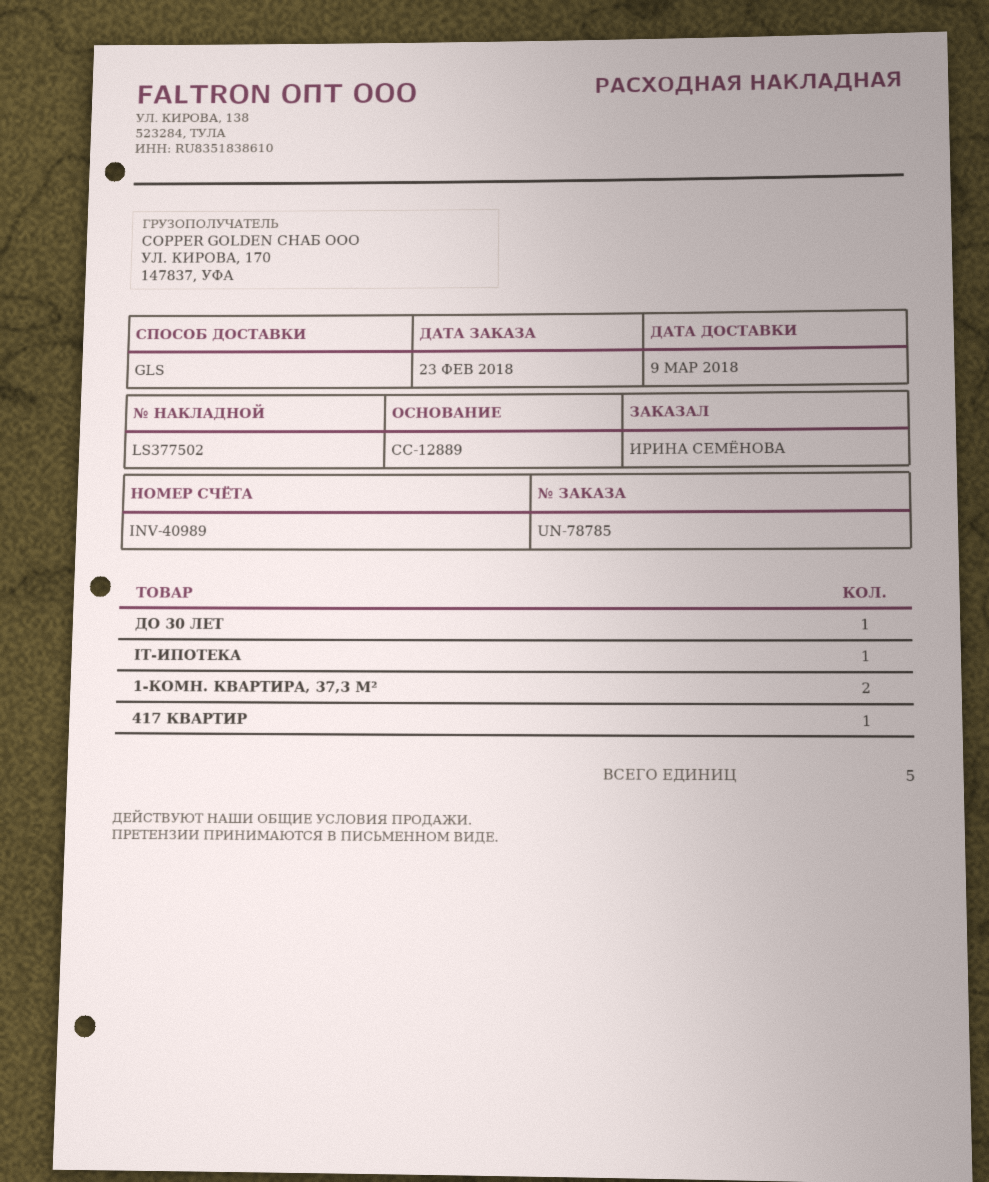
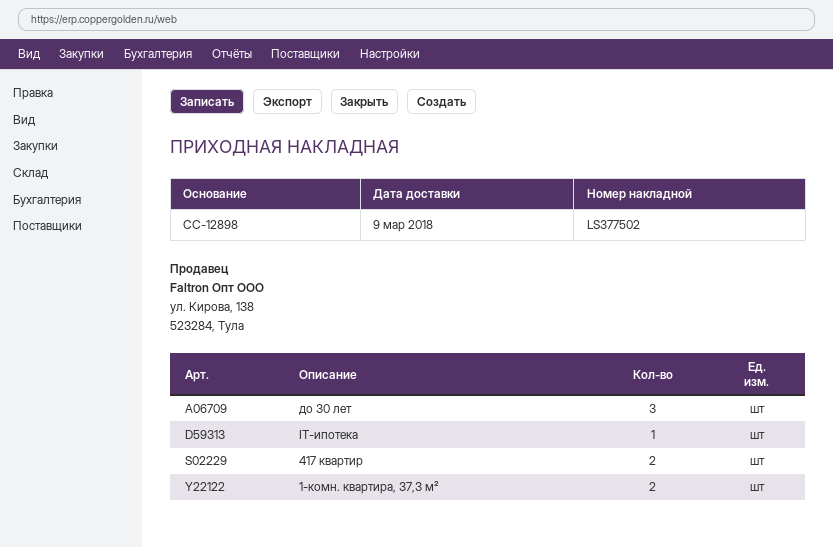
reference: CC-12889 -> CC-12898
ДО 30 ЛЕТ: 1 -> 3
417 КВАРТИР: 1 -> 2

